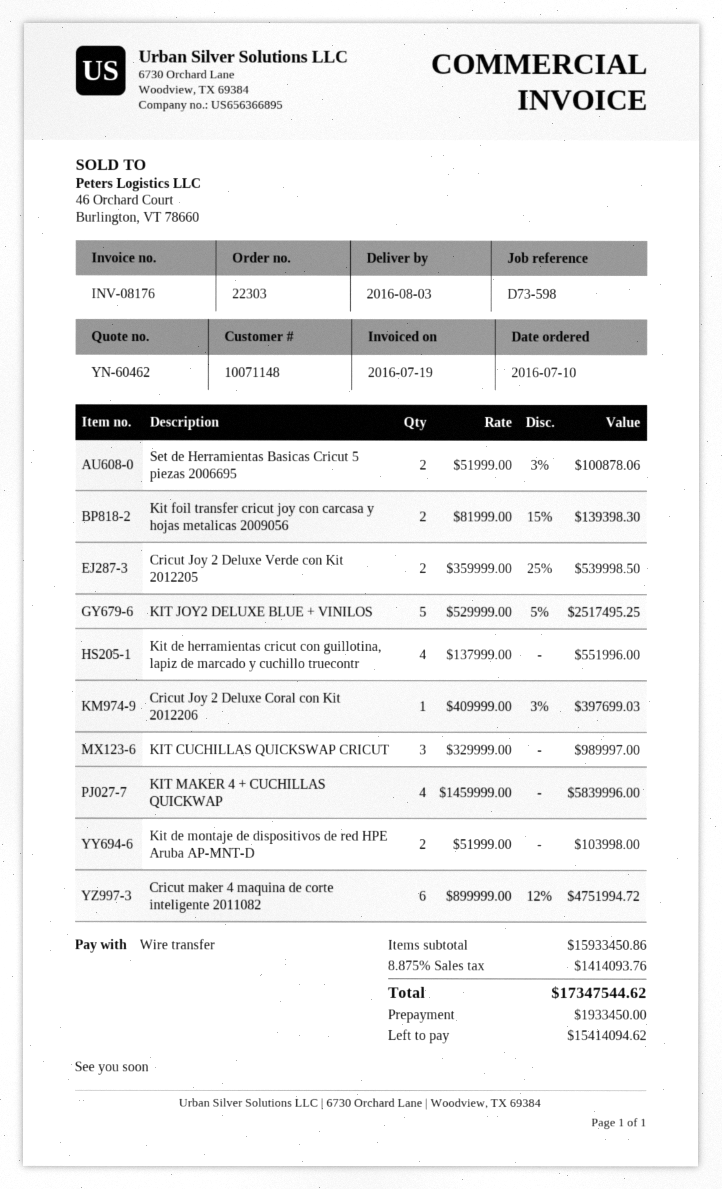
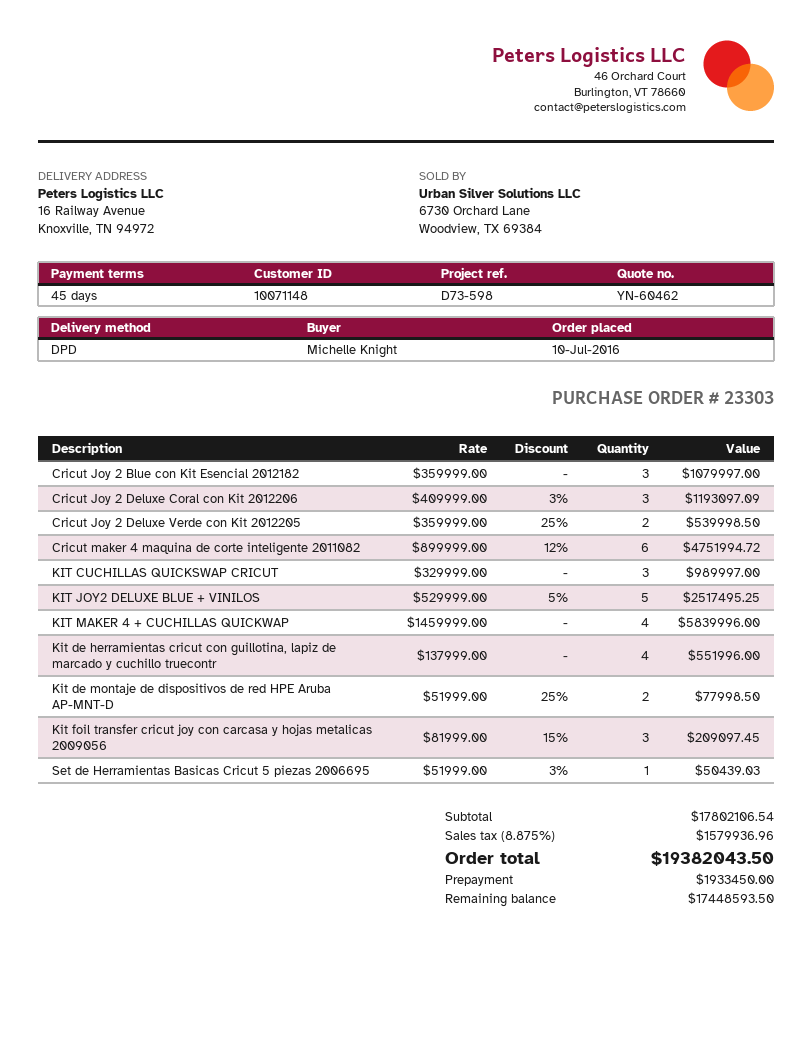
order number: 22303 -> 23303
Set de Herramientas Basicas Cricut 5 piezas 2006695: 2 x 51999.00 - 3% = 100878.06 -> 1 x 51999.00 - 3% = 50439.03
Kit foil transfer cricut joy con carcasa y hojas metalicas 2009056: 2 x 81999.00 - 15% = 139398.30 -> 3 x 81999.00 - 15% = 209097.45
Cricut Joy 2 Deluxe Coral con Kit 2012206: 1 x 409999.00 - 3% = 397699.03 -> 3 x 409999.00 - 3% = 1193097.09
Kit de montaje de dispositivos de red HPE Aruba AP-MNT-D: 2 x 51999.00 = 103998.00 -> 2 x 51999.00 - 25% = 77998.50
Cricut Joy 2 Blue con Kit Esencial 2012182: none -> 3 x 359999.00 = 1079997.00
subtotal: 15933450.86 -> 17802106.54
tax: 8.875% = 1414093.76 -> 8.875% = 1579936.96
total: 17347544.62 -> 19382043.50
balance: 15414094.62 -> 17448593.50

